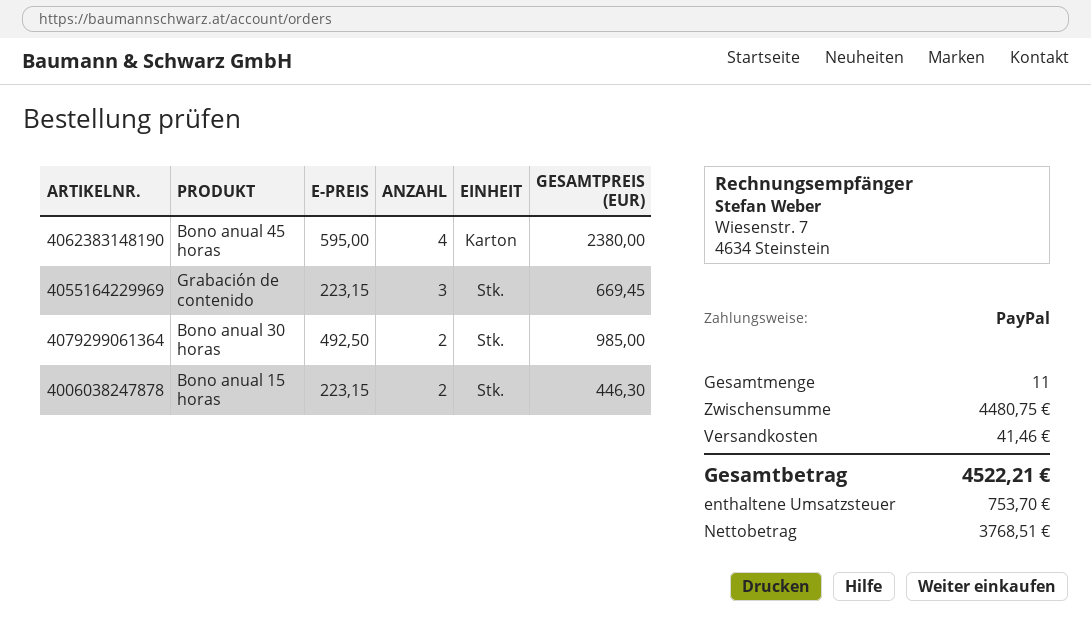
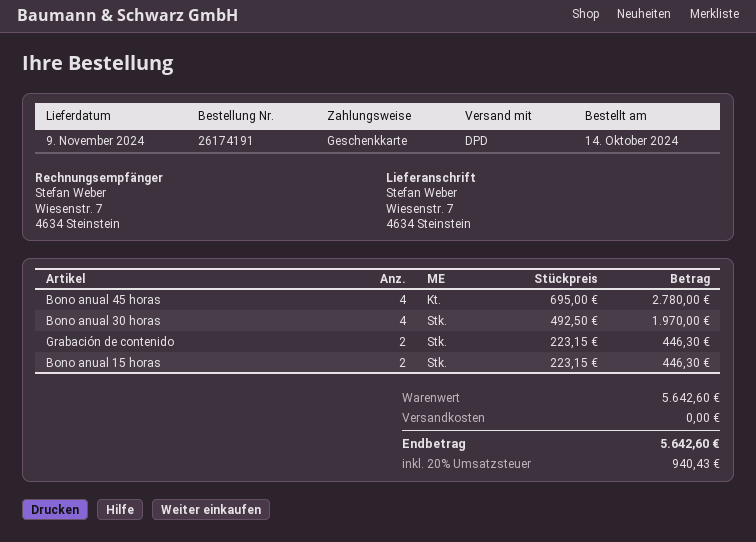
payment method: PayPal -> gift card
Bono anual 45 horas: 4 x 595.00 = 2380.00 -> 4 x 695.00 = 2780.00
Grabación de contenido: 3 x 223.15 = 669.45 -> 2 x 223.15 = 446.30
Bono anual 30 horas: 2 x 492.50 = 985.00 -> 4 x 492.50 = 1970.00
subtotal: 4480.75 -> 5642.60
shipping: 41.46 -> 0.00
tax: 753.70 -> 940.43
total: 4522.21 -> 5642.60

